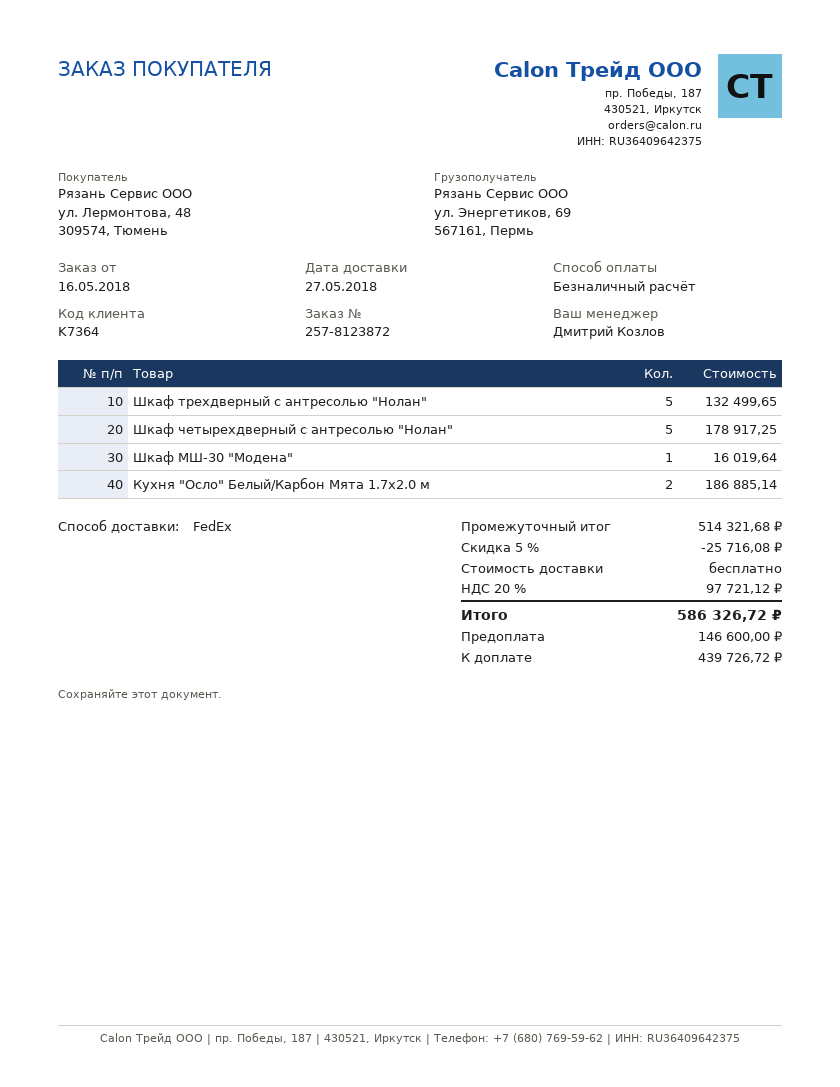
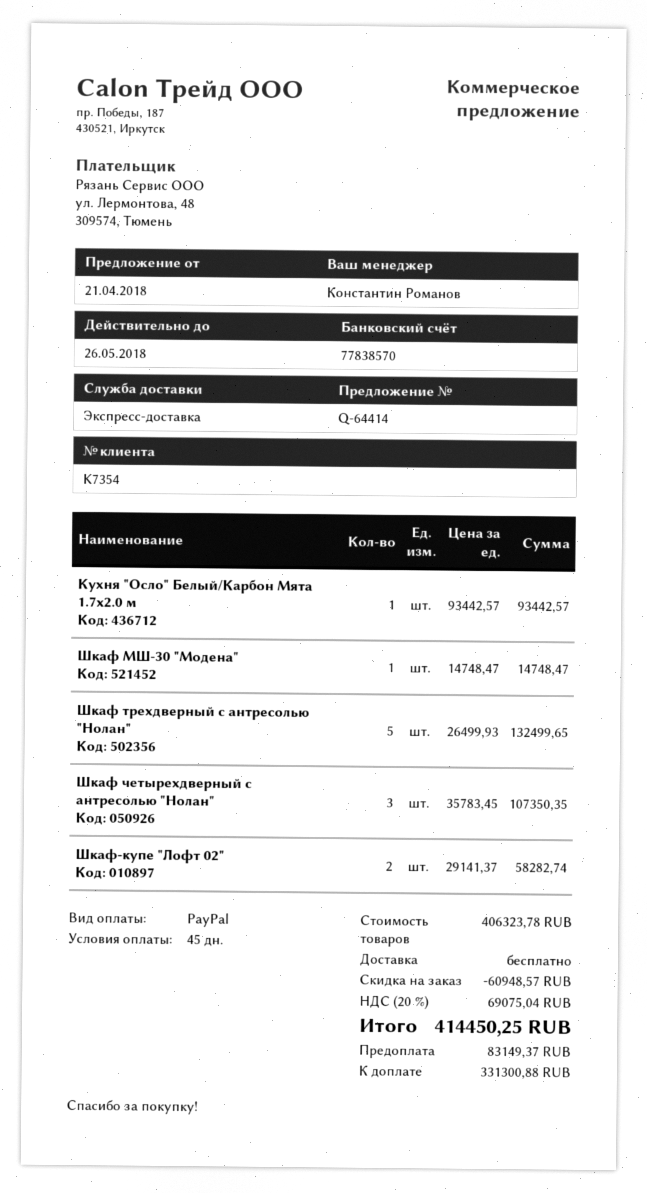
customer number: K7364 -> K7354
sales rep: Дмитрий Козлов -> Константин Романов
payment method: bank transfer -> PayPal
shipping method: FedEx -> express
Шкаф четырехдверный с антресолью "Нолан": 5 for 178917.25 -> 3 for 107350.35
Шкаф МШ-30 "Модена": 1 for 16019.64 -> 1 for 14748.47
Кухня "Осло" Белый/Карбон Мята 1.7х2.0 м: 2 for 186885.14 -> 1 for 93442.57
Шкаф-купе "Лофт 02": none -> 2 for 58282.74
subtotal: 514321.68 -> 406323.78
discount: 25716.08 -> 60948.57
tax: 20% = 97721.12 -> 20% = 69075.04
total: 586326.72 -> 414450.25
deposit: 146600.00 -> 83149.37
balance: 439726.72 -> 331300.88

